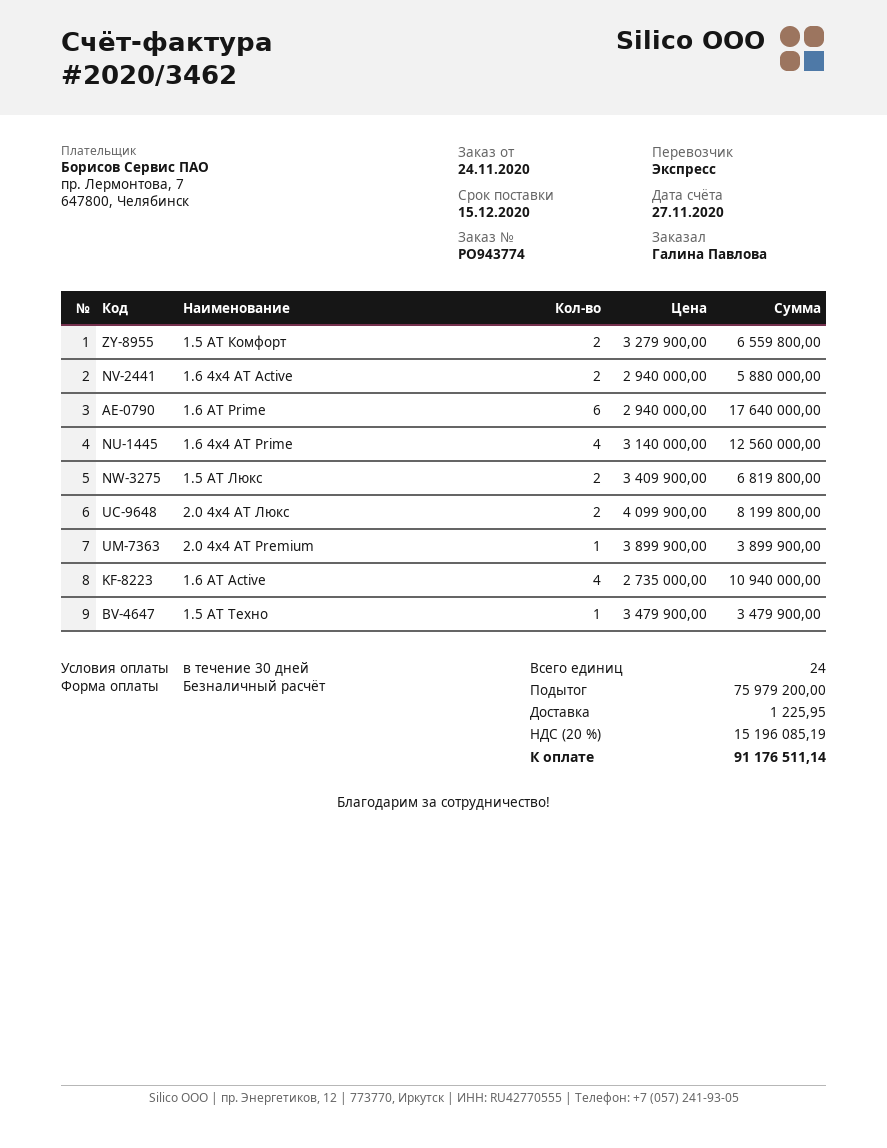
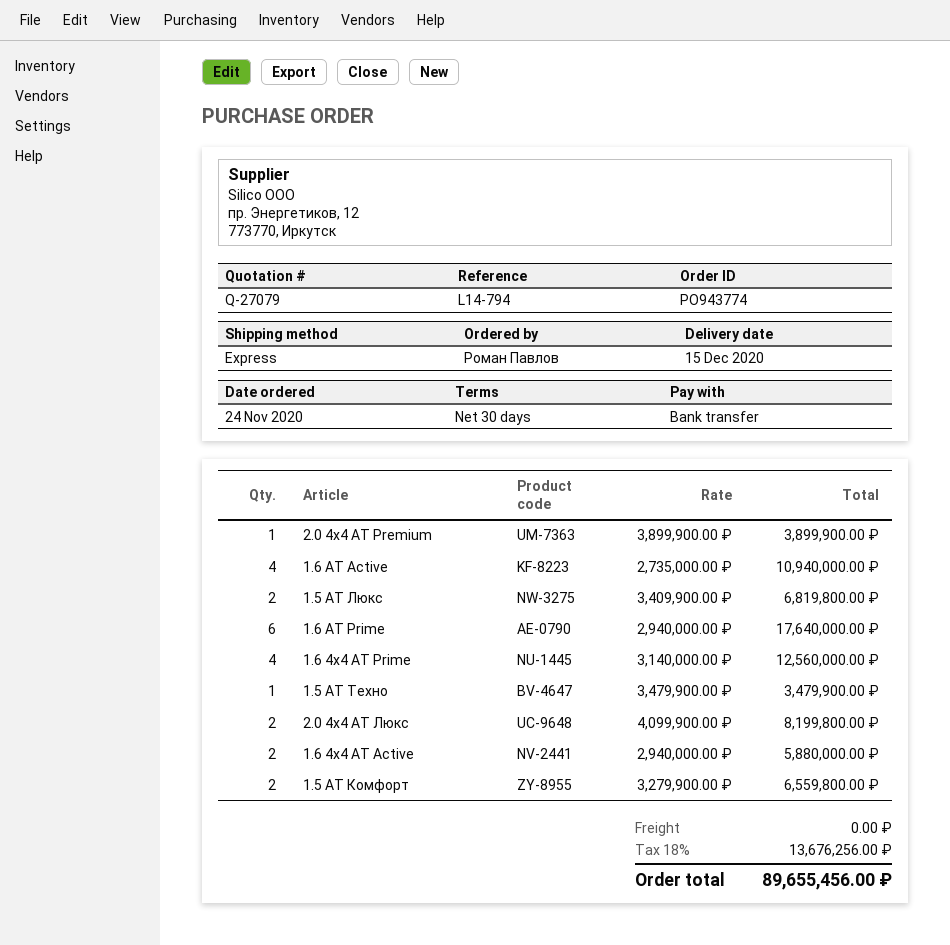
ordered by: Галина Павлова -> Роман Павлов
shipping: 1225.95 -> 0.00
tax: 20% = 15196085.19 -> 18% = 13676256.00
total: 91176511.14 -> 89655456.00

